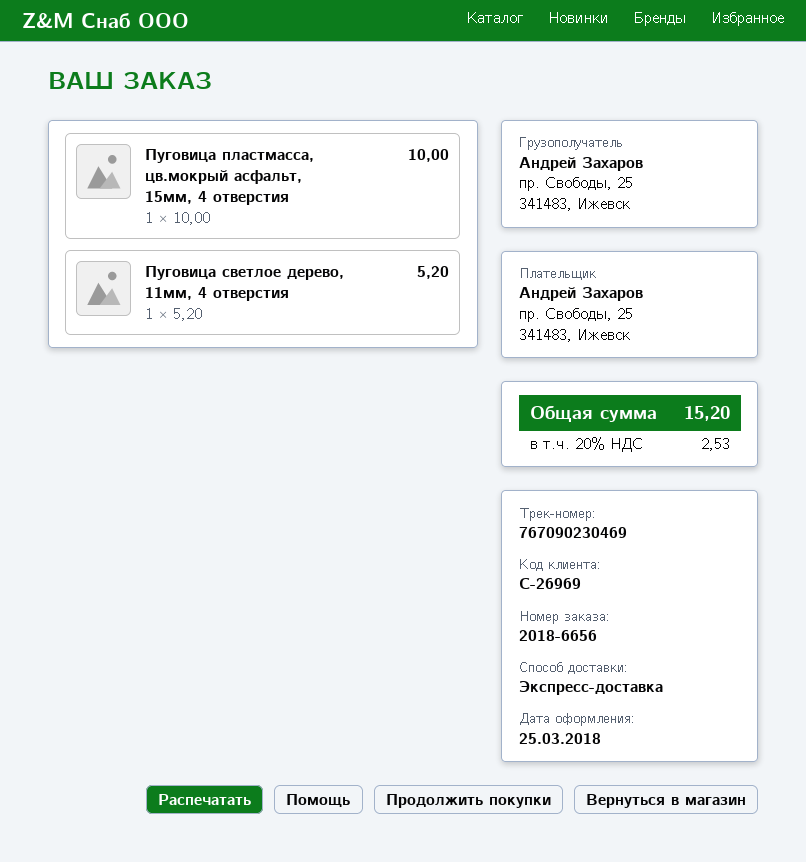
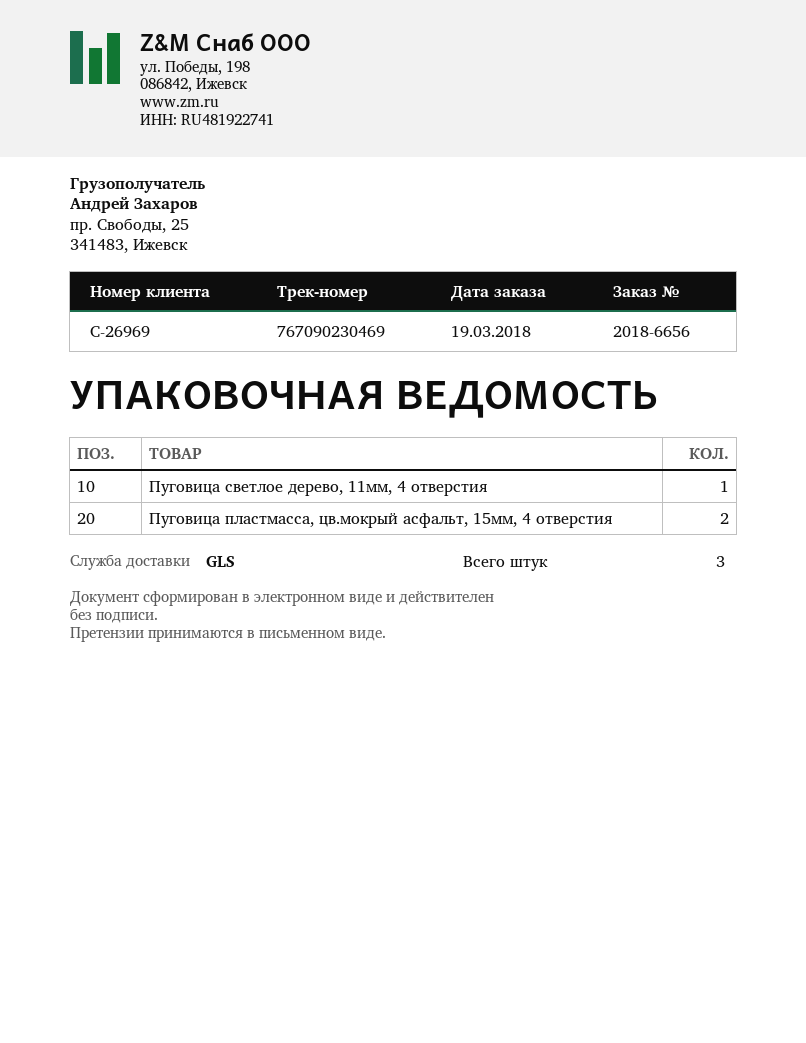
order date: 2018-03-25 -> 2018-03-19
shipping method: express -> GLS
Пуговица пластмасса, цв.мокрый асфальт, 15мм, 4 отверстия: 1 -> 2

